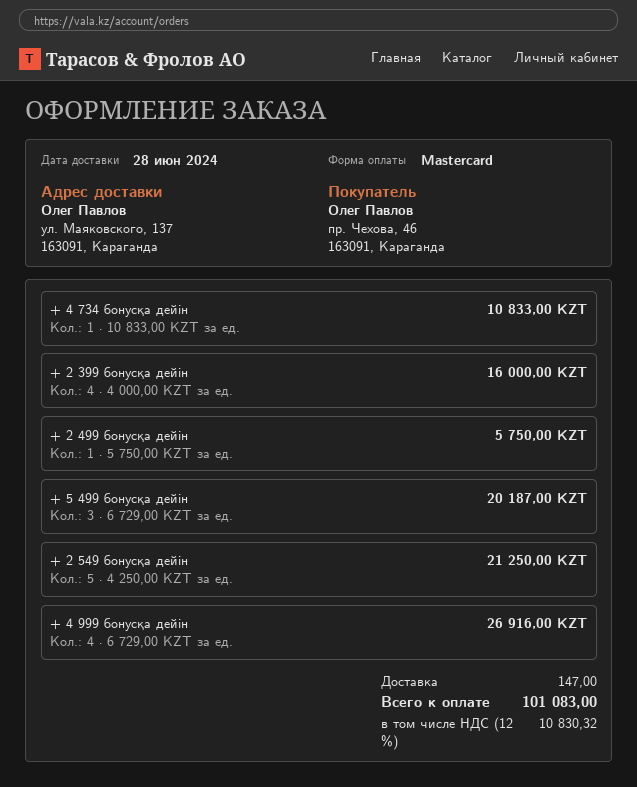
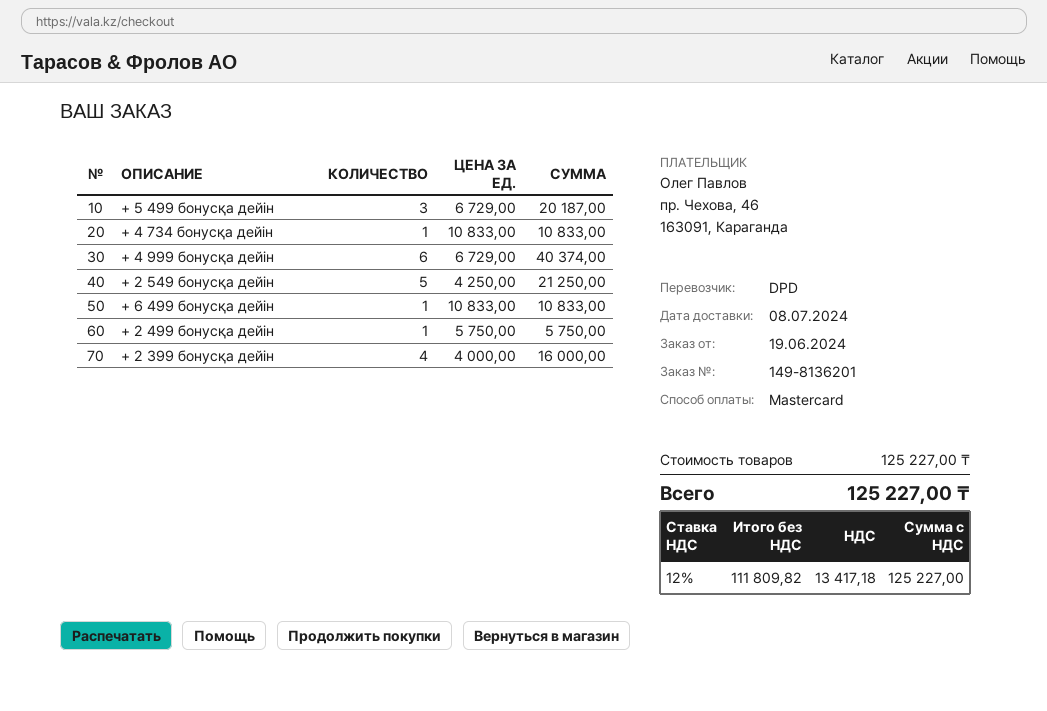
delivery date: 2024-06-28 -> 2024-07-08
+ 4 999 бонусқа дейін: 4 x 6729.00 = 26916.00 -> 6 x 6729.00 = 40374.00
+ 6 499 бонусқа дейін: none -> 1 x 10833.00 = 10833.00
shipping: 147.00 -> none
tax: 12% = 10830.32 -> 12% = 13417.18
total: 101083.00 -> 125227.00

